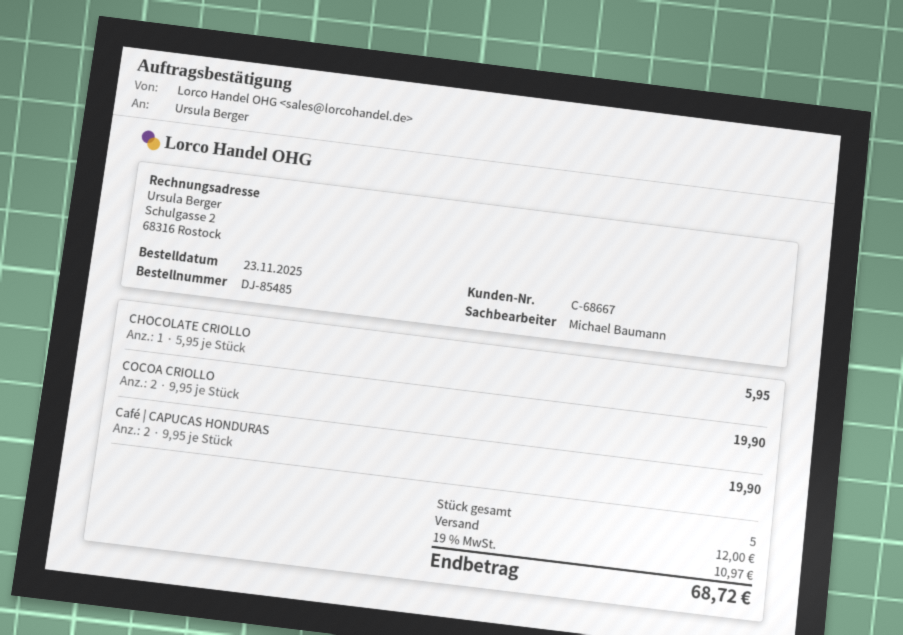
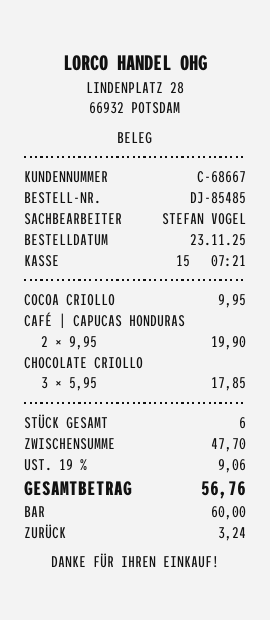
sales rep: Michael Baumann -> STEFAN VOGEL
CHOCOLATE CRIOLLO: 1 x 5.95 = 5.95 -> 3 x 5.95 = 17.85
COCOA CRIOLLO: 2 x 9.95 = 19.90 -> 1 x 9.95 = 9.95
total quantity: 5 -> 6
shipping: 12.00 -> none
tax: 19% = 10.97 -> 19% = 9.06
total: 68.72 -> 56.76

